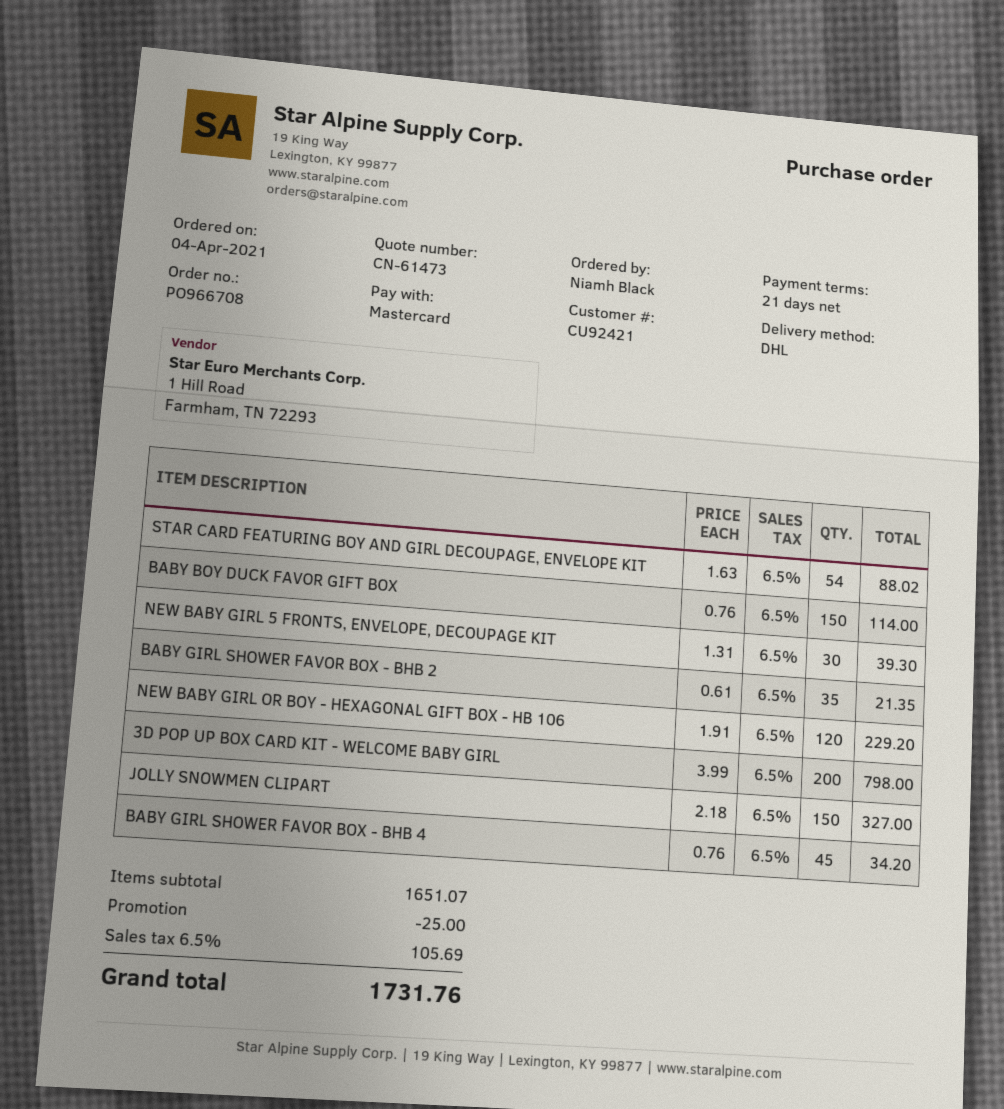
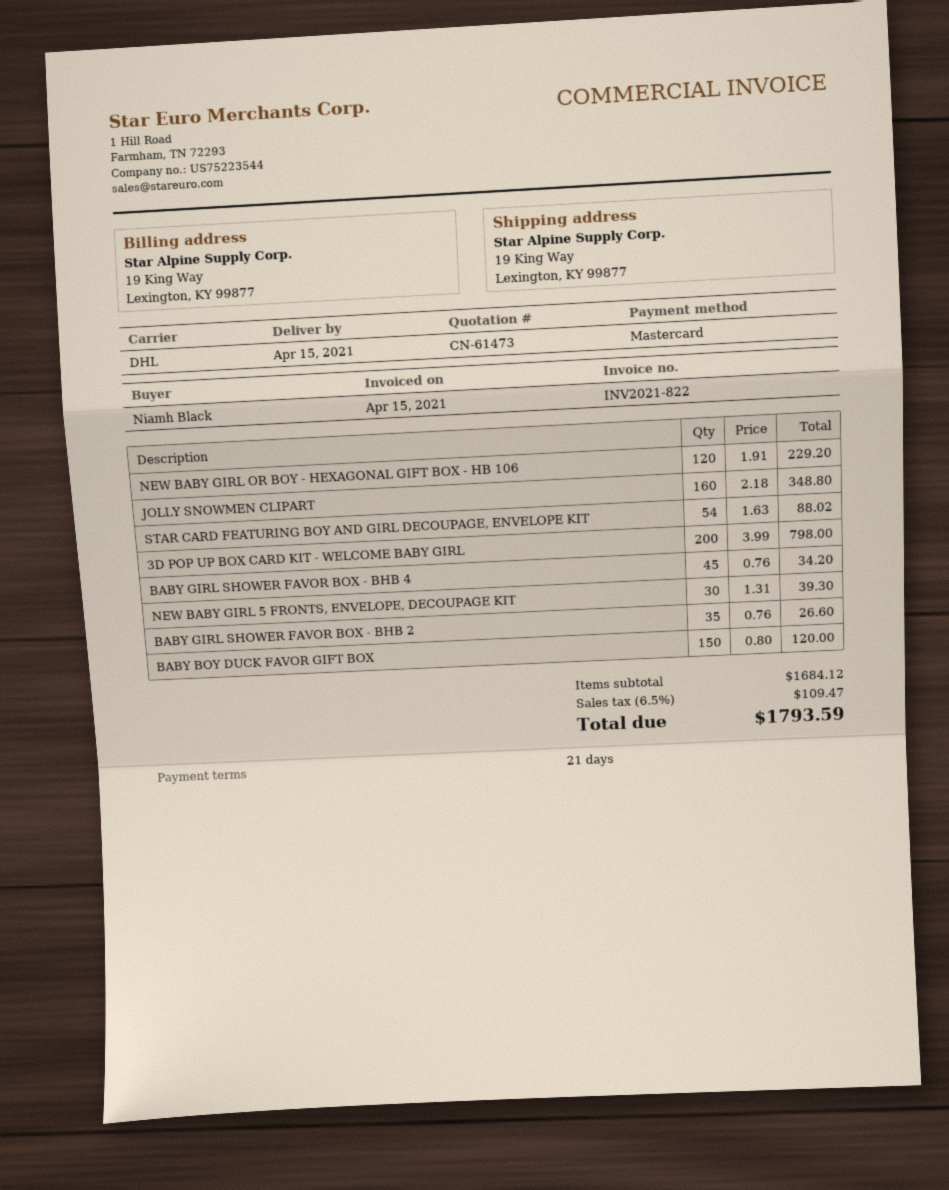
BABY BOY DUCK FAVOR GIFT BOX: 150 x 0.76 = 114.00 -> 150 x 0.80 = 120.00
BABY GIRL SHOWER FAVOR BOX - BHB 2: 35 x 0.61 = 21.35 -> 35 x 0.76 = 26.60
JOLLY SNOWMEN CLIPART: 150 x 2.18 = 327.00 -> 160 x 2.18 = 348.80
subtotal: 1651.07 -> 1684.12
discount: 25.00 -> none
tax: 6.5% = 105.69 -> 6.5% = 109.47
total: 1731.76 -> 1793.59

